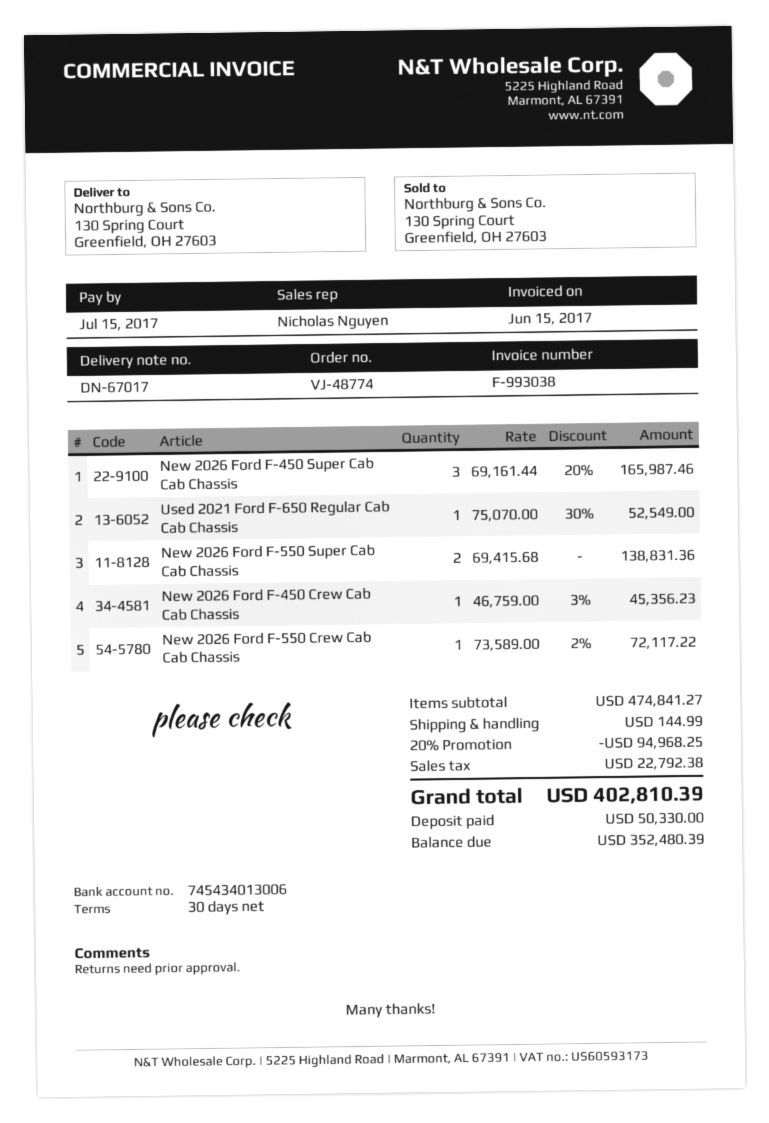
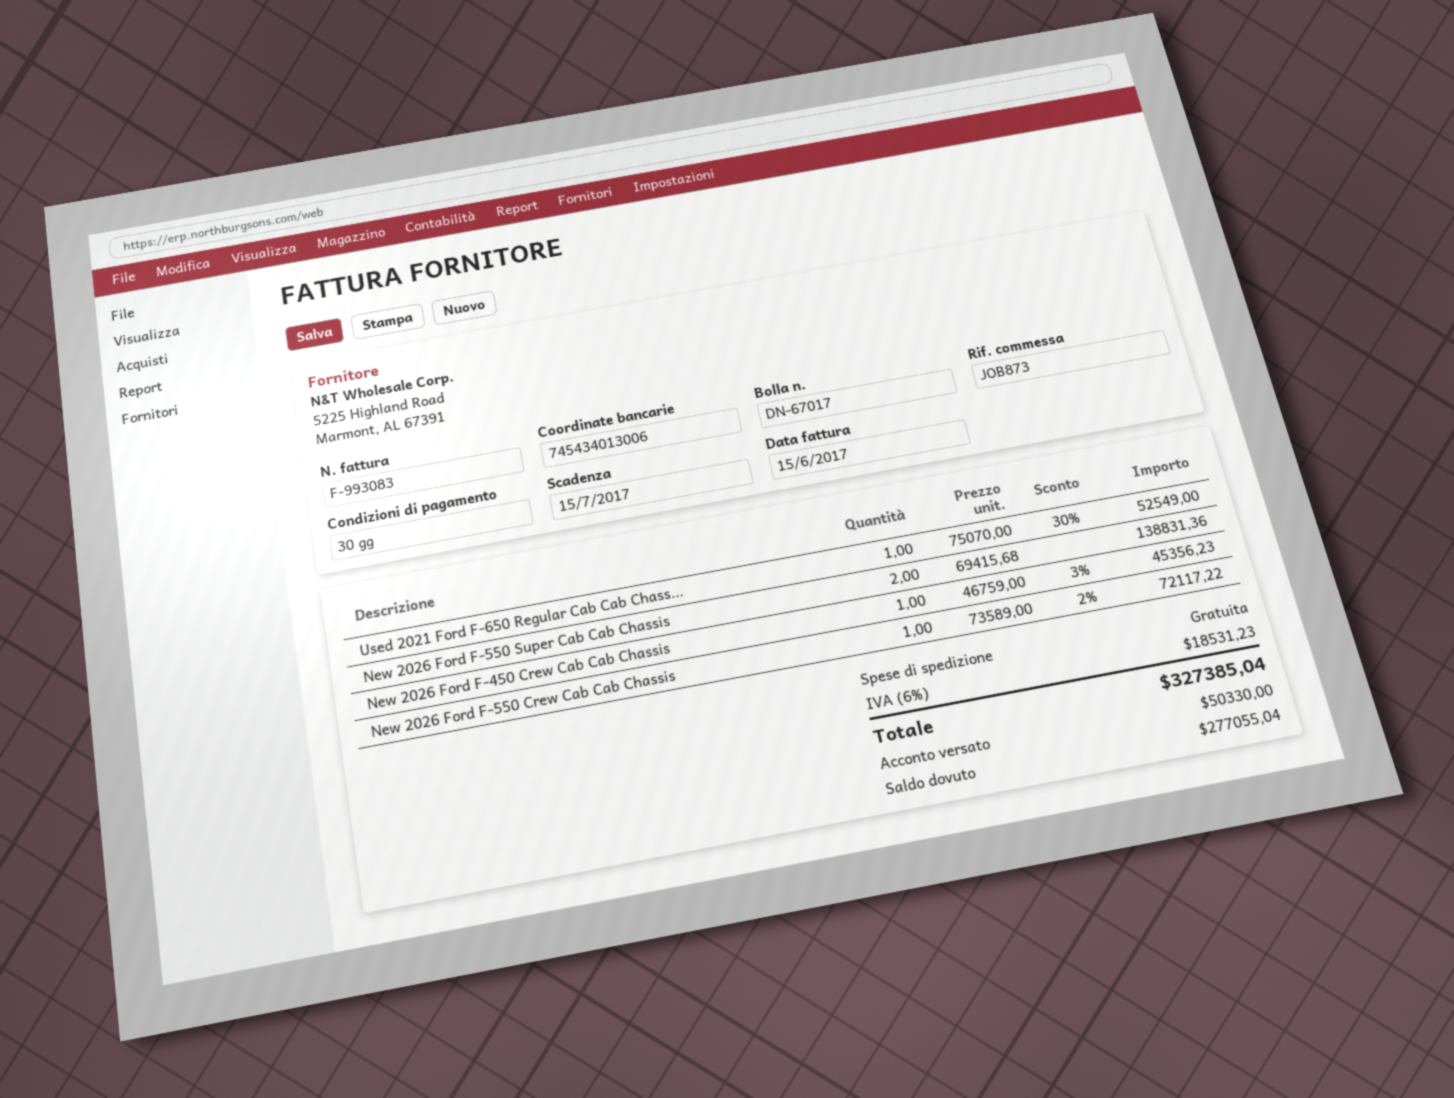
invoice number: F-993038 -> F-993083
New 2026 Ford F-450 Super Cab Cab Chassis: 3 x 69161.44 - 20% = 165987.46 -> none
discount: 20% = 94968.25 -> none
shipping: 144.99 -> 0.00
tax: 22792.38 -> 18531.23
total: 402810.39 -> 327385.04
balance: 352480.39 -> 277055.04

